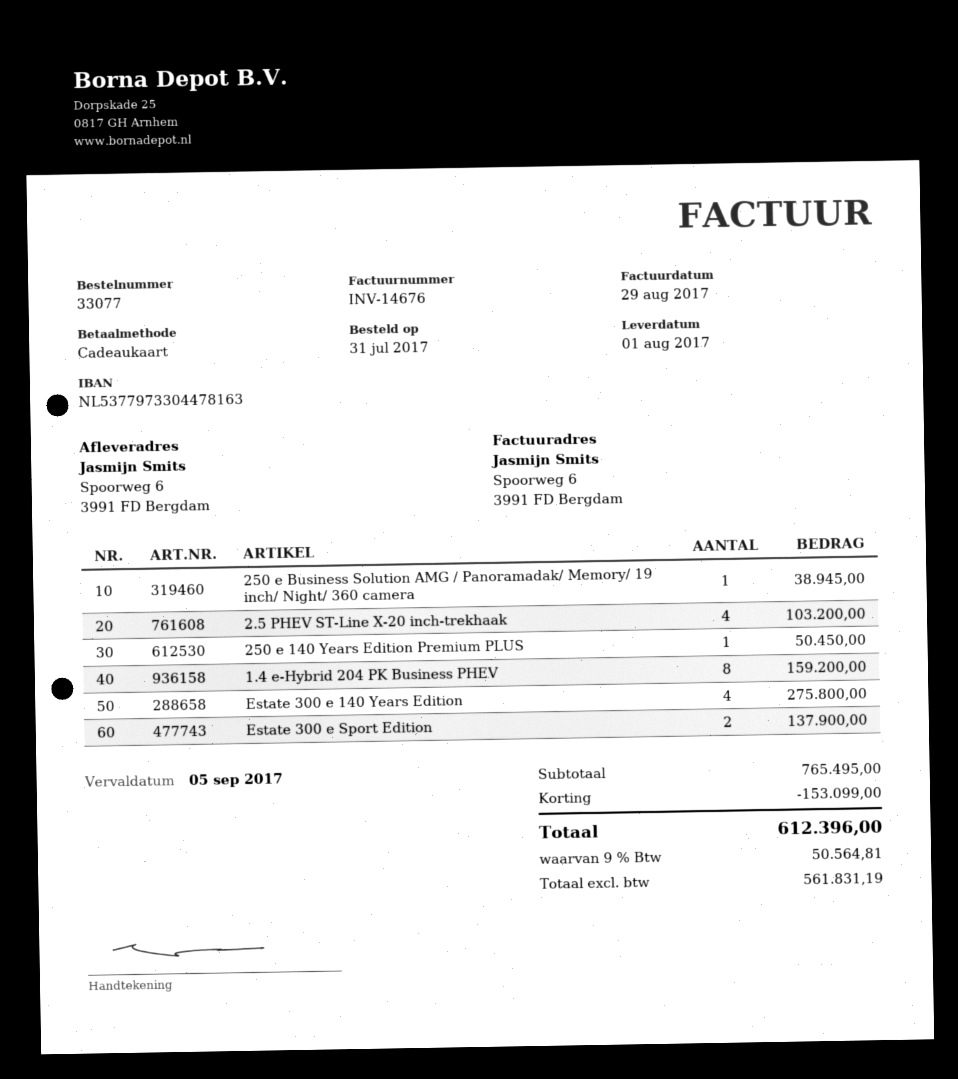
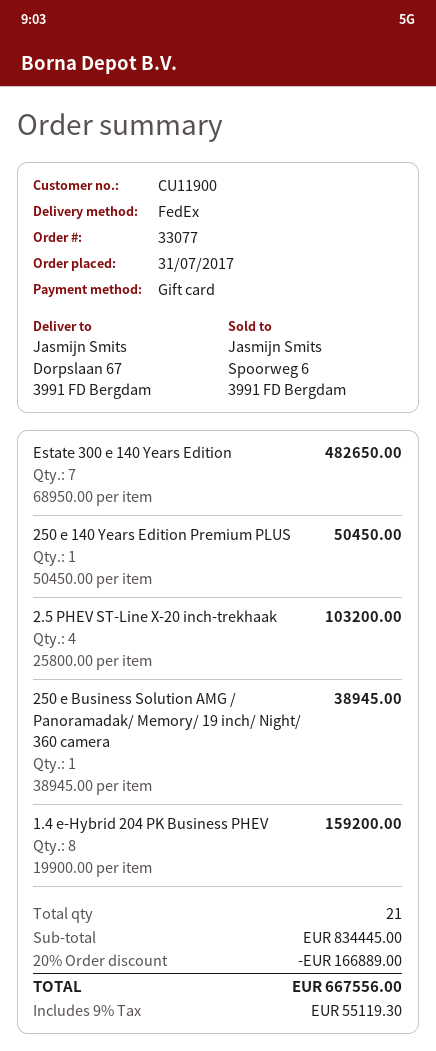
ship to: Spoorweg 6, 3991 FD Bergdam -> Dorpslaan 67, 3991 FD Bergdam
Estate 300 e 140 Years Edition: 4 for 275800.00 -> 7 for 482650.00
Estate 300 e Sport Edition: 2 for 137900.00 -> none
subtotal: 765495.00 -> 834445.00
discount: 153099.00 -> 166889.00
tax: 9% = 50564.81 -> 9% = 55119.30
total: 612396.00 -> 667556.00

